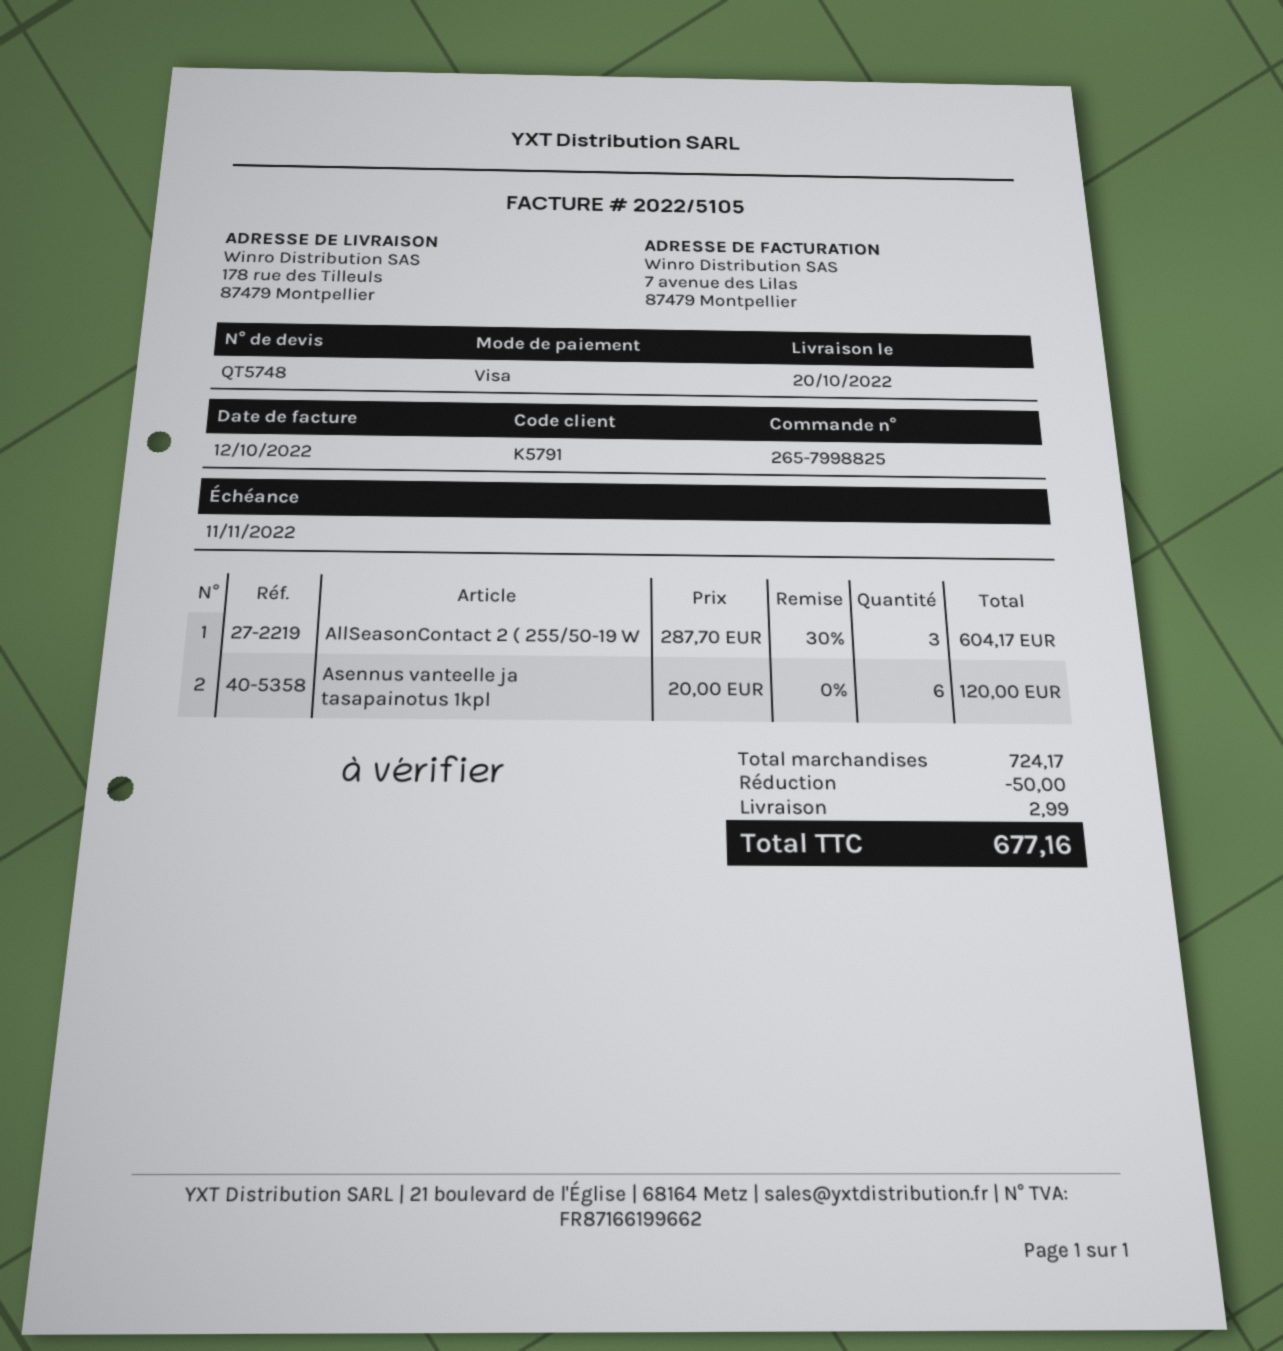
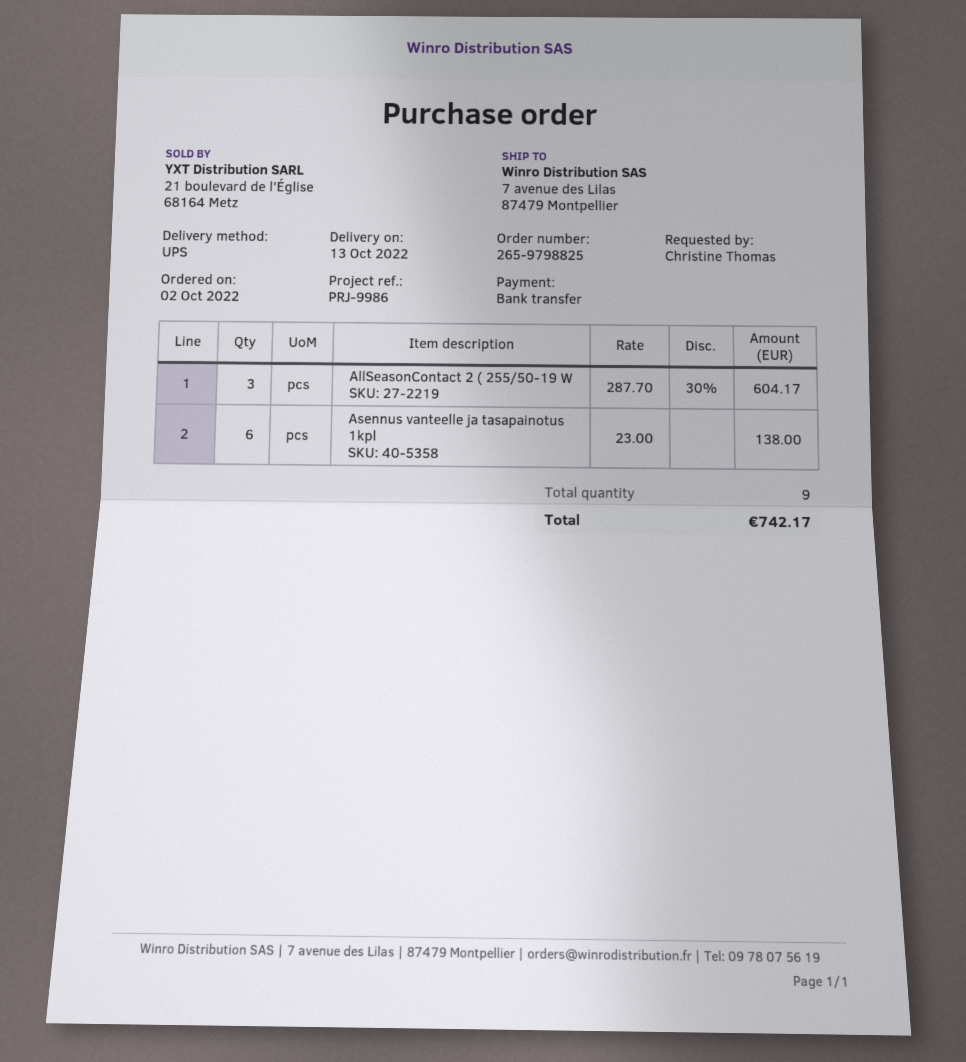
order number: 265-7998825 -> 265-9798825
delivery date: 2022-10-20 -> 2022-10-13
payment method: Visa -> bank transfer
ship to: 178 rue des Tilleuls, 87479 Montpellier -> 7 avenue des Lilas, 87479 Montpellier
Asennus vanteelle ja tasapainotus 1kpl: 6 x 20.00 = 120.00 -> 6 x 23.00 = 138.00
discount: 50.00 -> none
shipping: 2.99 -> none
total: 677.16 -> 742.17

